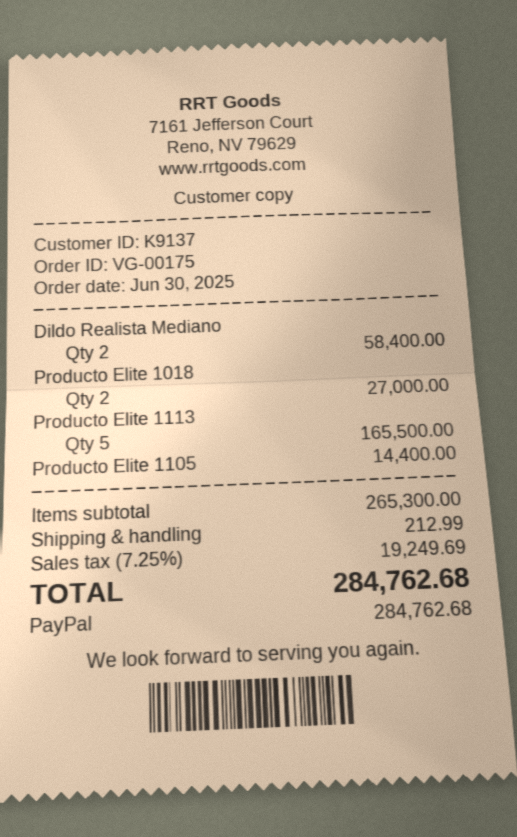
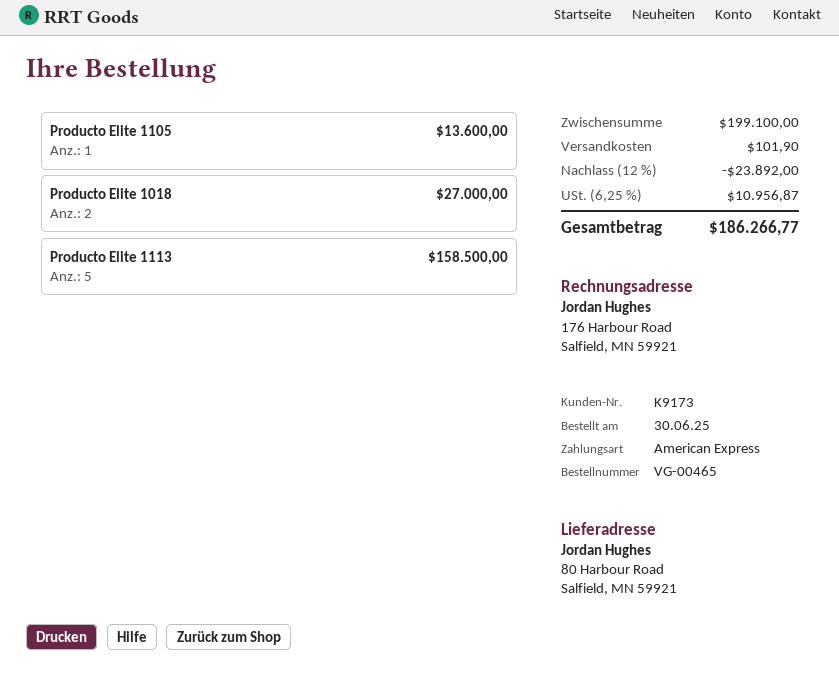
order number: VG-00175 -> VG-00465
customer number: K9137 -> K9173
payment method: PayPal -> American Express
Dildo Realista Mediano: 2 for 58400.00 -> none
Producto Elite 1113: 5 for 165500.00 -> 5 for 158500.00
Producto Elite 1105: 1 for 14400.00 -> 1 for 13600.00
subtotal: 265300.00 -> 199100.00
discount: none -> 12% = 23892.00
shipping: 212.99 -> 101.90
tax: 7.25% = 19249.69 -> 6.25% = 10956.87
total: 284762.68 -> 186266.77

